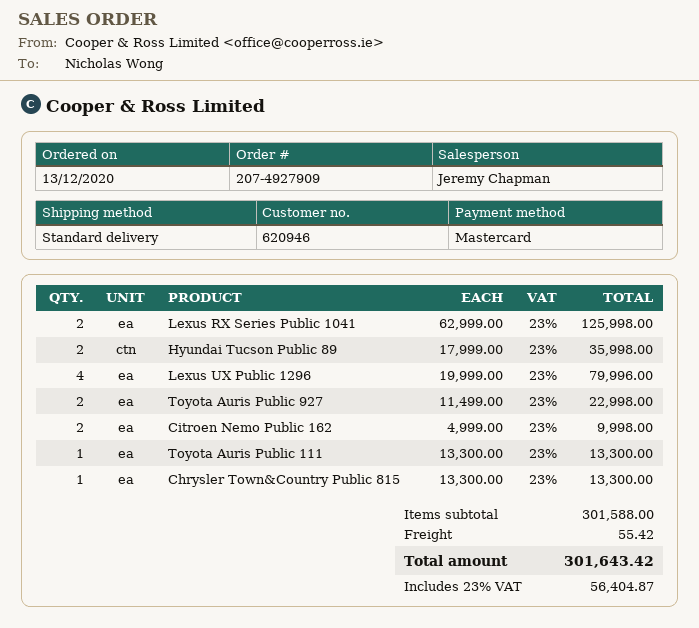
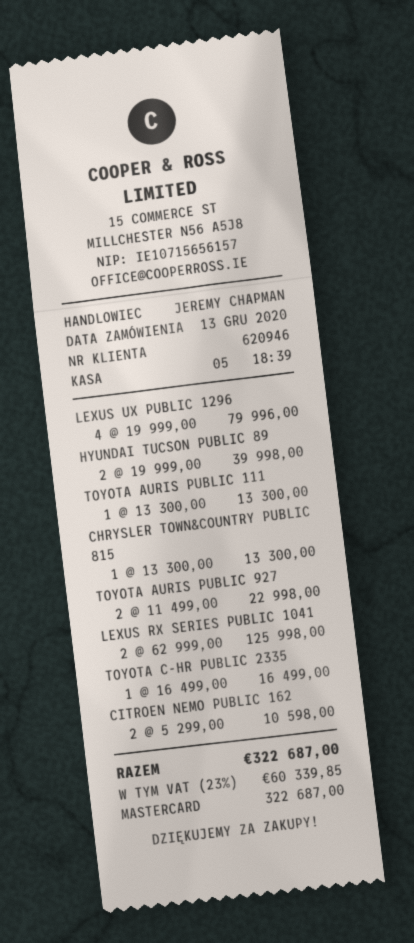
Hyundai Tucson Public 89: 2 x 17999.00 = 35998.00 -> 2 x 19999.00 = 39998.00
Citroen Nemo Public 162: 2 x 4999.00 = 9998.00 -> 2 x 5299.00 = 10598.00
TOYOTA C-HR PUBLIC 2335: none -> 1 x 16499.00 = 16499.00
shipping: 55.42 -> none
tax: 23% = 56404.87 -> 23% = 60339.85
total: 301643.42 -> 322687.00

